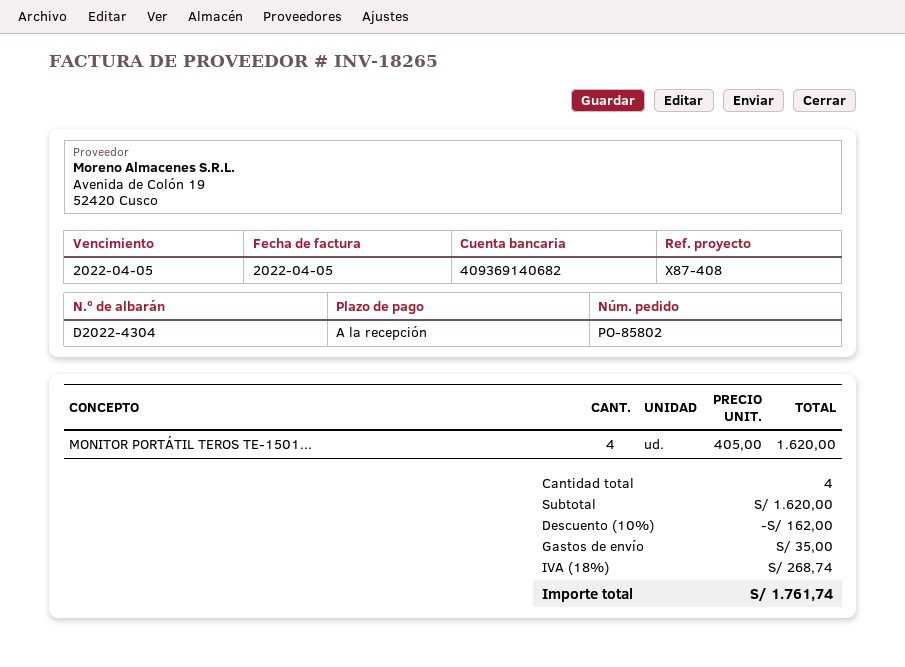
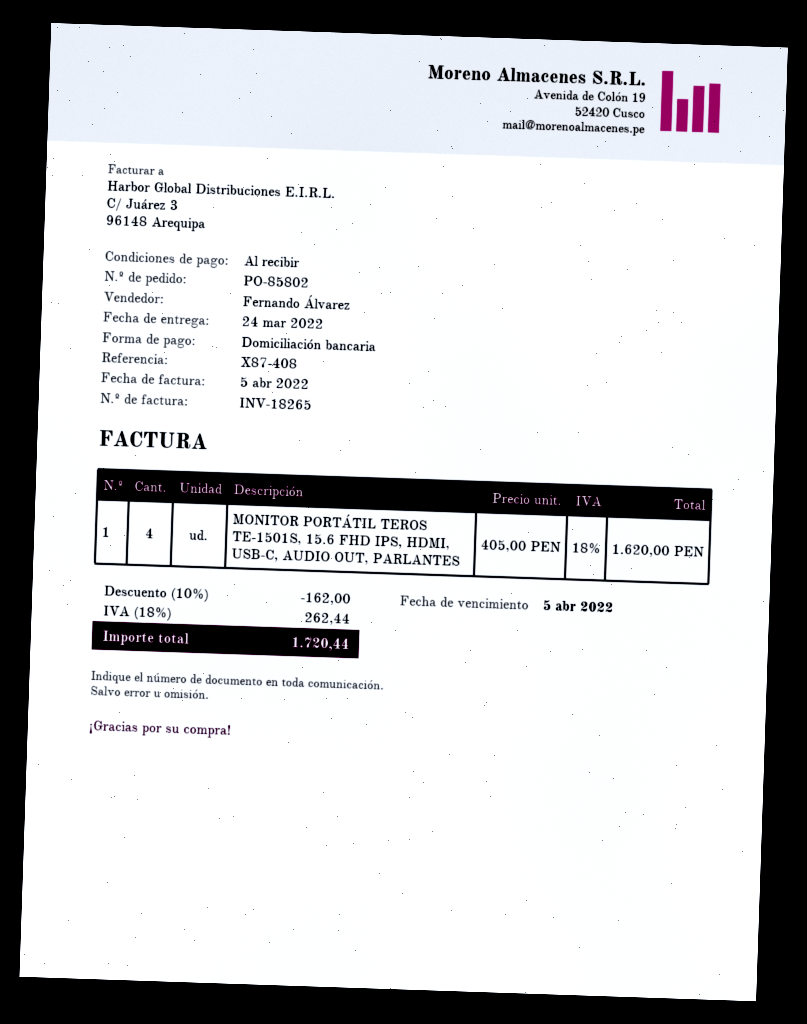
shipping: 35.00 -> none
tax: 18% = 268.74 -> 18% = 262.44
total: 1761.74 -> 1720.44

